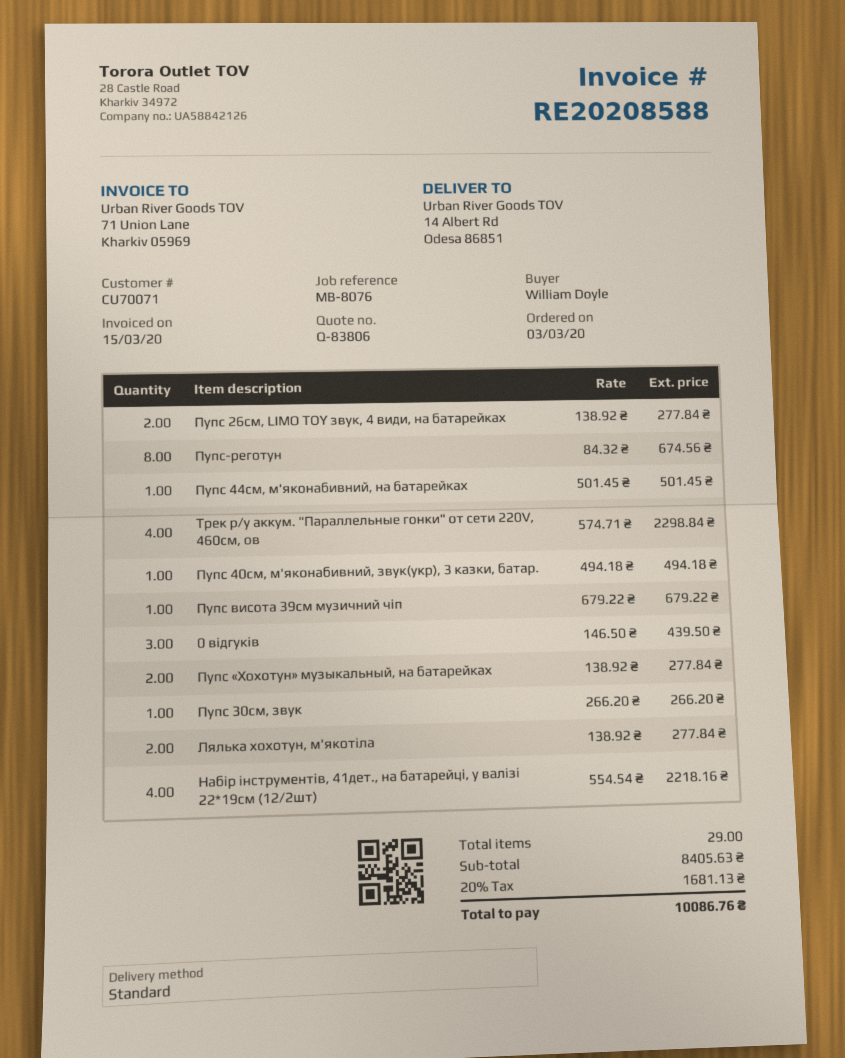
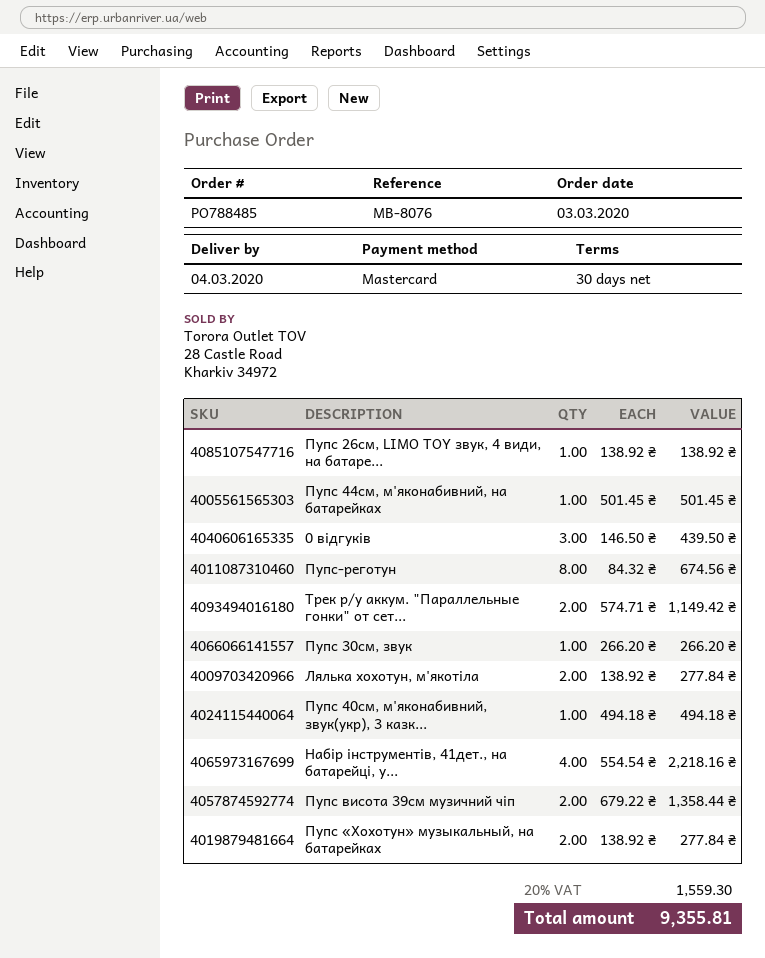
Пупс 26см, LIMO TOY звук, 4 види, на батарейках: 2 x 138.92 = 277.84 -> 1 x 138.92 = 138.92
Трек р/у аккум. "Параллельные гонки" от сети 220V, 460см, ов: 4 x 574.71 = 2298.84 -> 2 x 574.71 = 1149.42
Пупс висота 39см музичний чіп: 1 x 679.22 = 679.22 -> 2 x 679.22 = 1358.44
tax: 20% = 1681.13 -> 20% = 1559.30
total: 10086.76 -> 9355.81

